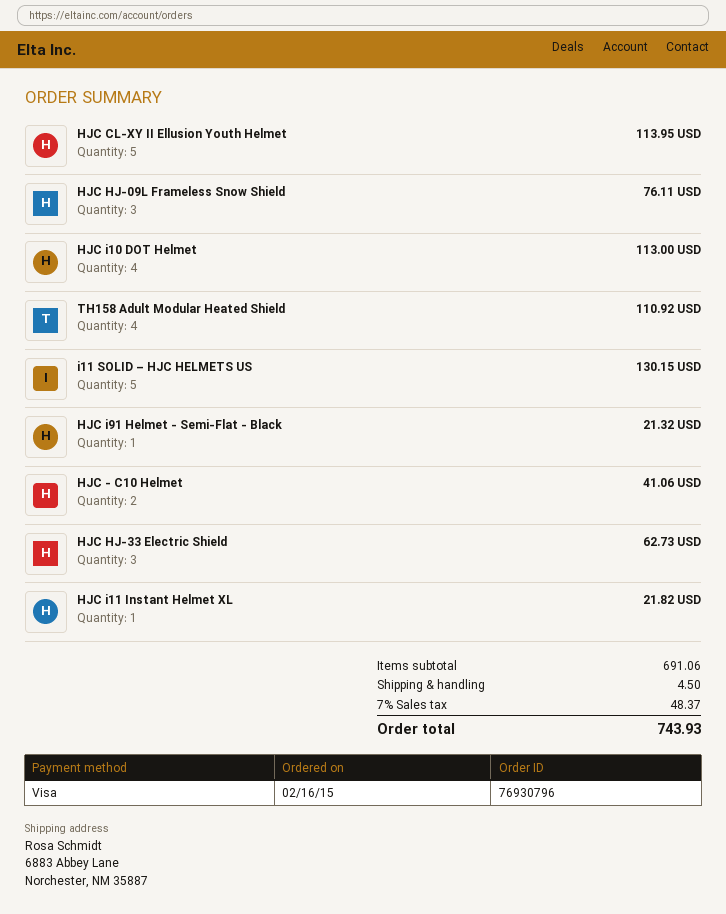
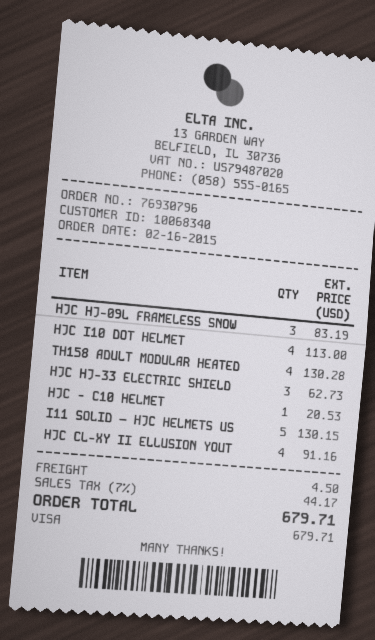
HJC CL-XY II Ellusion Youth Helmet: 5 for 113.95 -> 4 for 91.16
HJC HJ-09L Frameless Snow Shield: 3 for 76.11 -> 3 for 83.19
TH158 Adult Modular Heated Shield: 4 for 110.92 -> 4 for 130.28
HJC i91 Helmet - Semi-Flat - Black: 1 for 21.32 -> none
HJC - C10 Helmet: 2 for 41.06 -> 1 for 20.53
HJC i11 Instant Helmet XL: 1 for 21.82 -> none
tax: 7% = 48.37 -> 7% = 44.17
total: 743.93 -> 679.71

